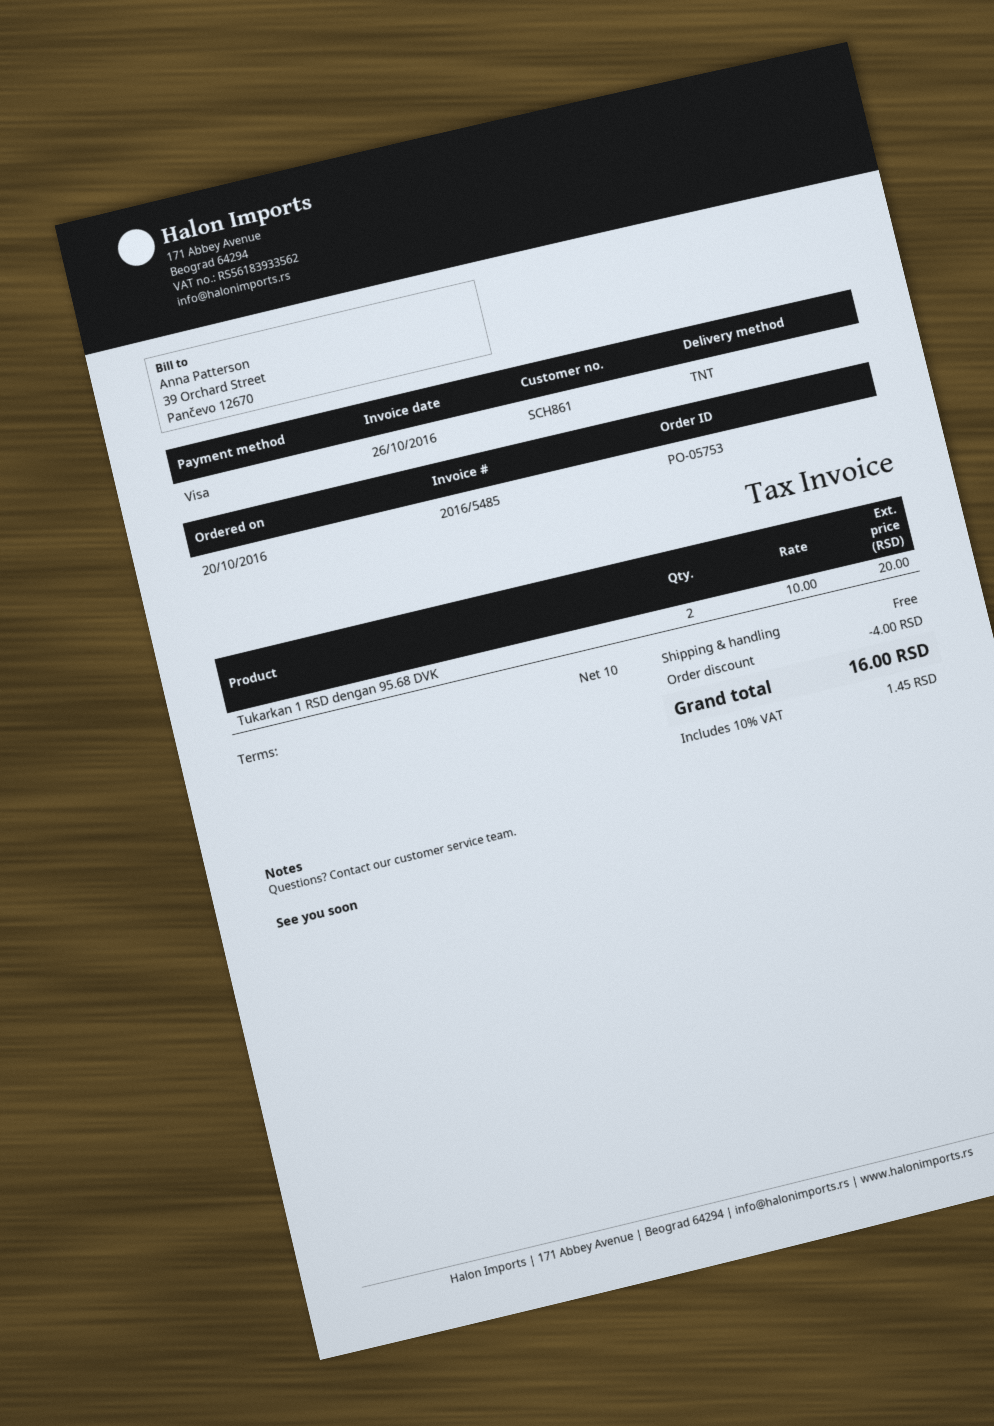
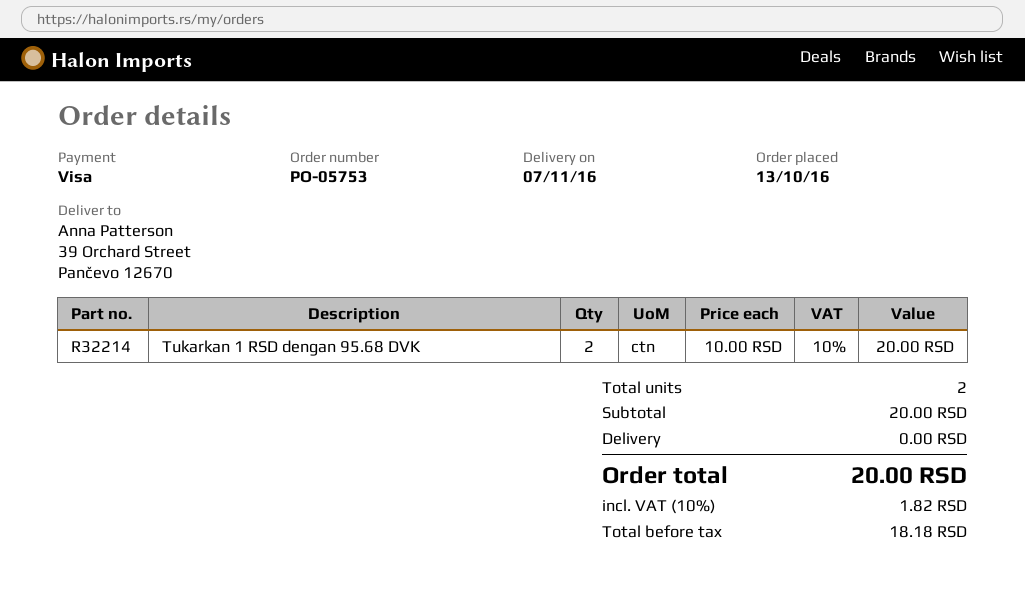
order date: 2016-10-20 -> 2016-10-13
discount: 4.00 -> none
tax: 10% = 1.45 -> 10% = 1.82
total: 16.00 -> 20.00

